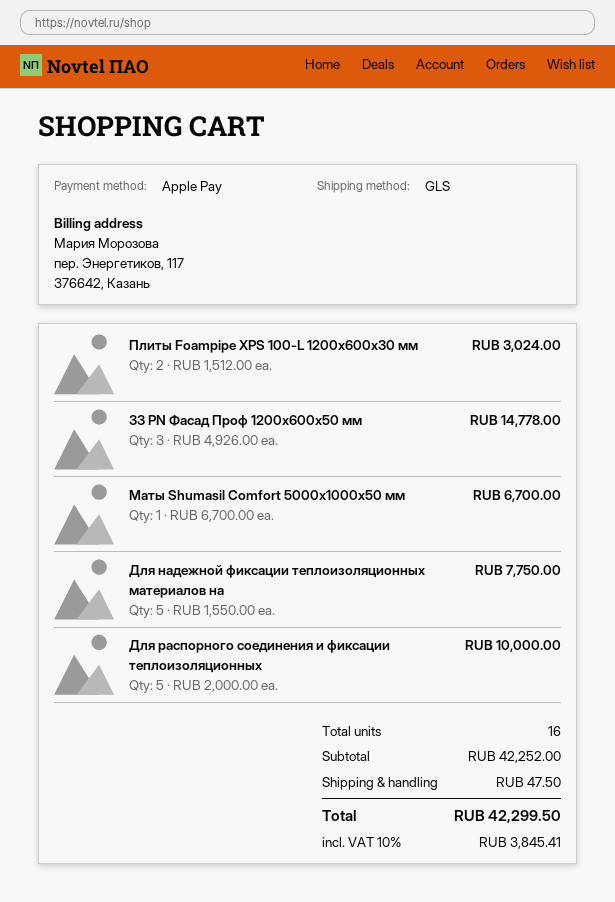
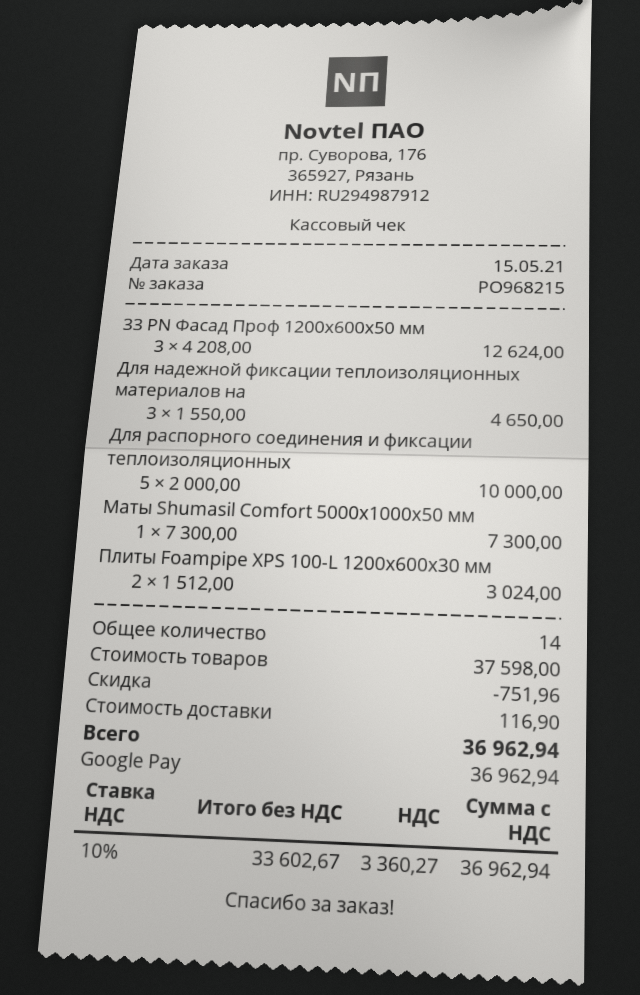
payment method: Apple Pay -> Google Pay
33 PN Фасад Проф 1200х600х50 мм: 3 x 4926.00 = 14778.00 -> 3 x 4208.00 = 12624.00
Маты Shumasil Comfort 5000х1000х50 мм: 1 x 6700.00 = 6700.00 -> 1 x 7300.00 = 7300.00
Для надежной фиксации теплоизоляционных материалов на: 5 x 1550.00 = 7750.00 -> 3 x 1550.00 = 4650.00
total quantity: 16 -> 14
subtotal: 42252.00 -> 37598.00
discount: none -> 751.96
shipping: 47.50 -> 116.90
tax: 10% = 3845.41 -> 10% = 3360.27
total: 42299.50 -> 36962.94

